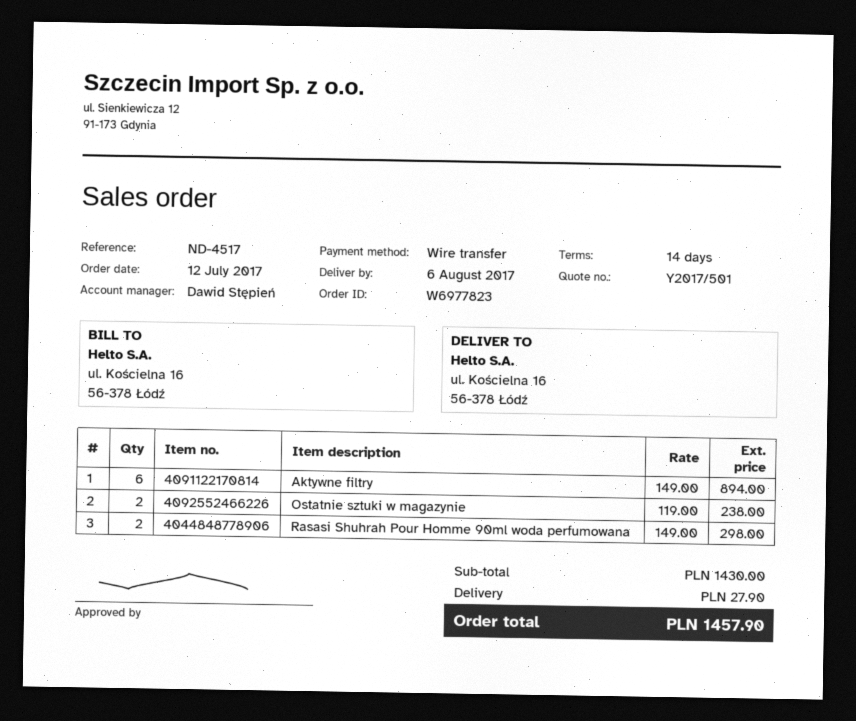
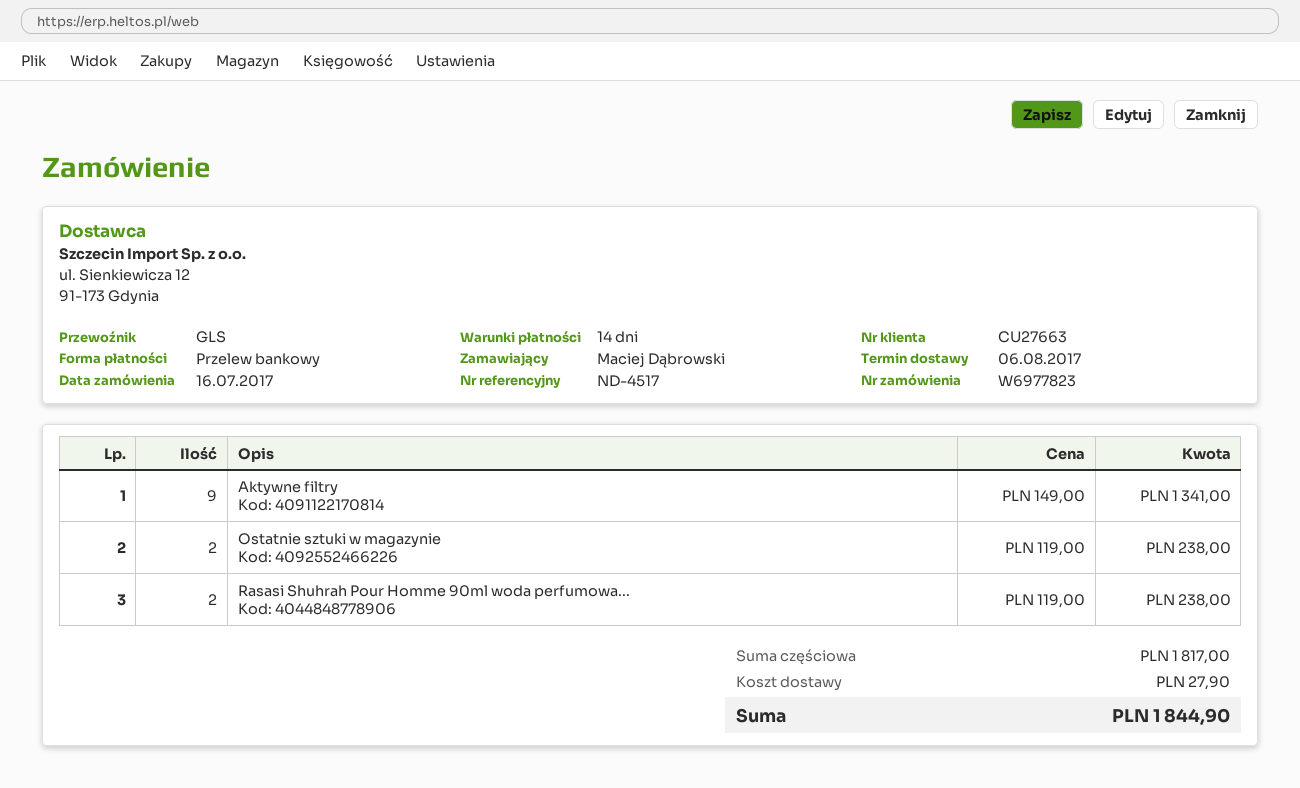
order date: 2017-07-12 -> 2017-07-16
Aktywne filtry: 6 x 149.00 = 894.00 -> 9 x 149.00 = 1341.00
Rasasi Shuhrah Pour Homme 90ml woda perfumowana: 2 x 149.00 = 298.00 -> 2 x 119.00 = 238.00
subtotal: 1430.00 -> 1817.00
total: 1457.90 -> 1844.90

